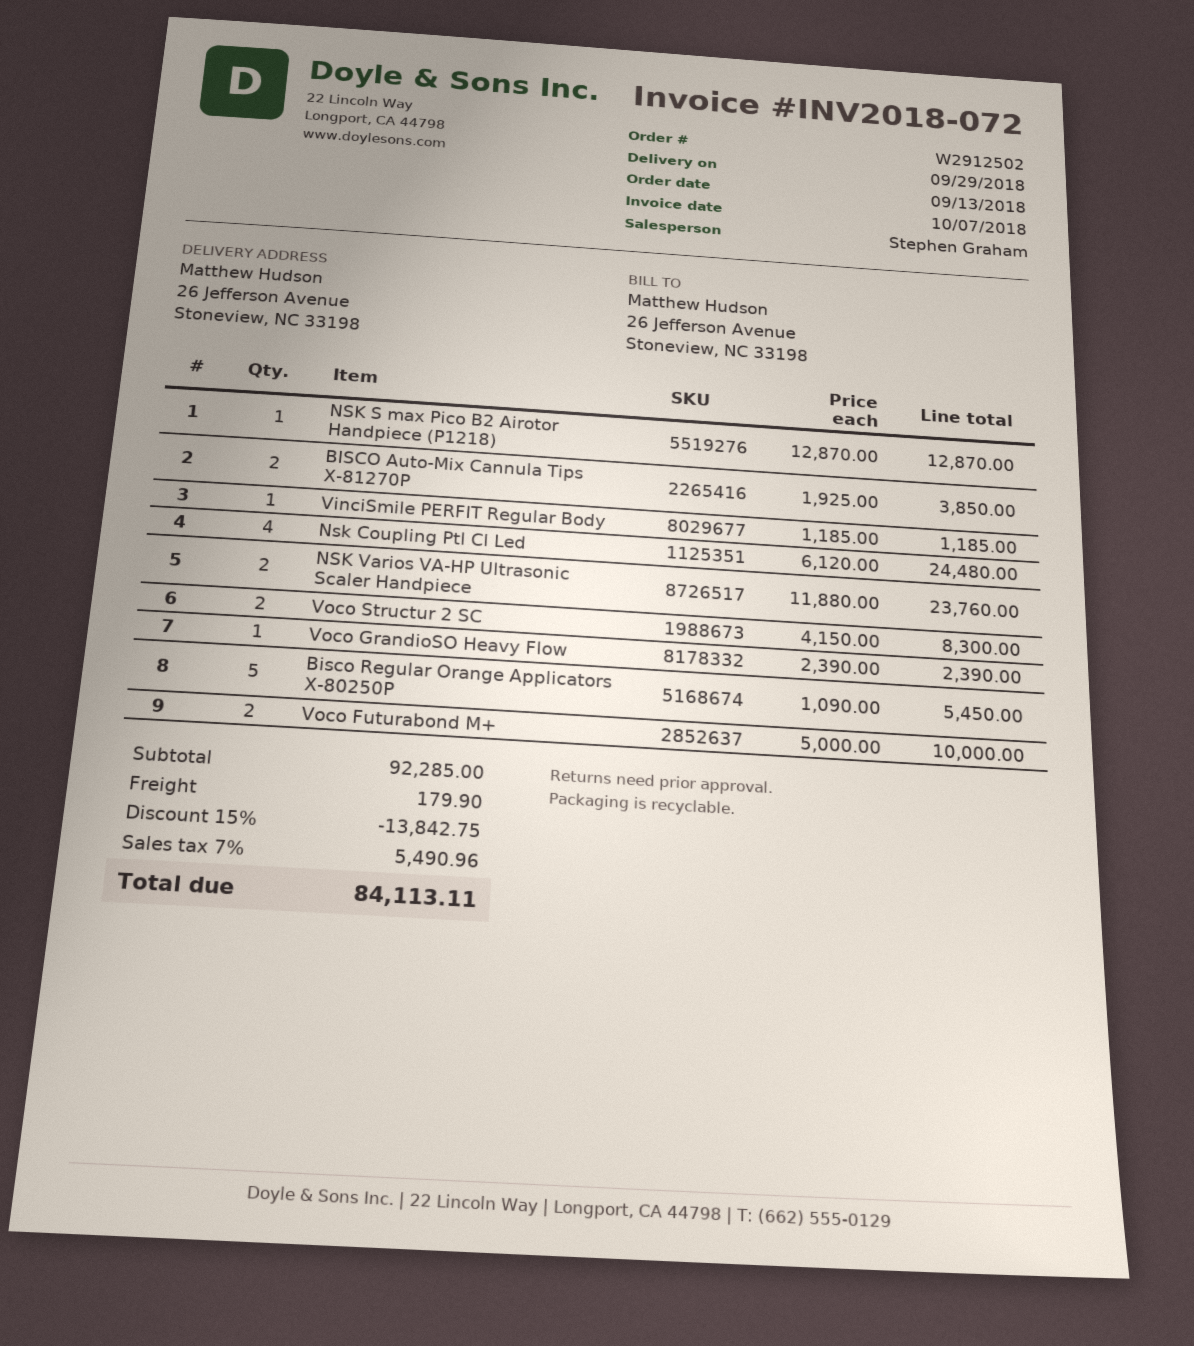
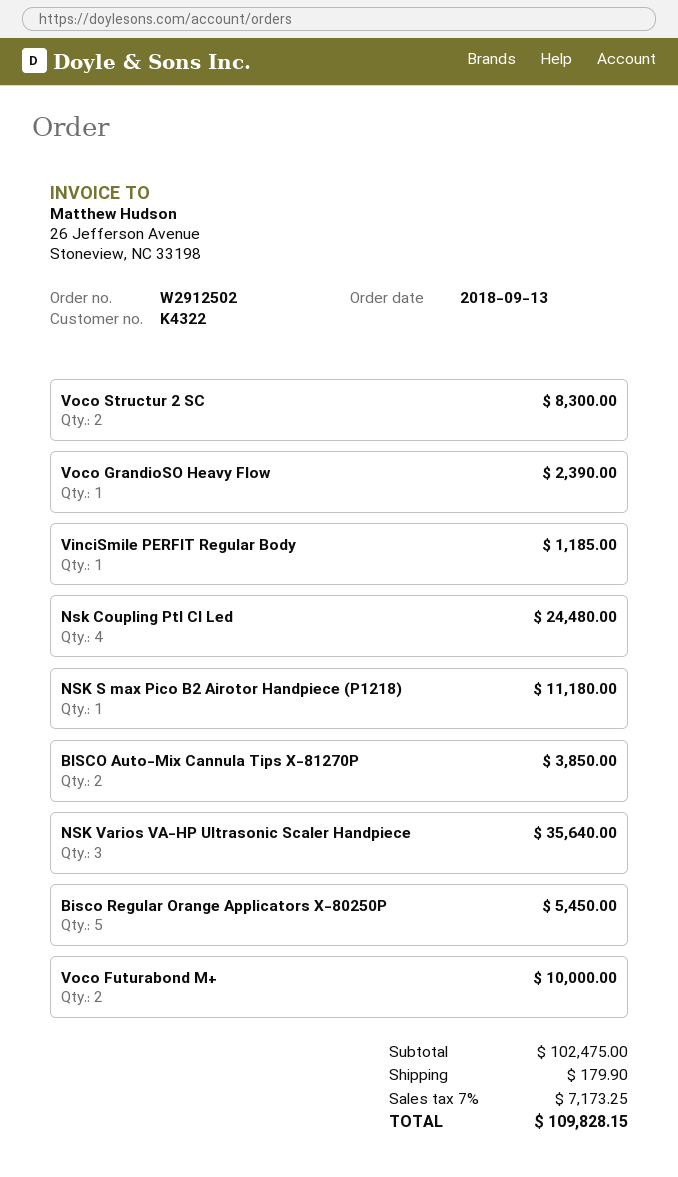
NSK S max Pico B2 Airotor Handpiece (P1218): 1 for 12870.00 -> 1 for 11180.00
NSK Varios VA-HP Ultrasonic Scaler Handpiece: 2 for 23760.00 -> 3 for 35640.00
subtotal: 92285.00 -> 102475.00
discount: 15% = 13842.75 -> none
tax: 7% = 5490.96 -> 7% = 7173.25
total: 84113.11 -> 109828.15

